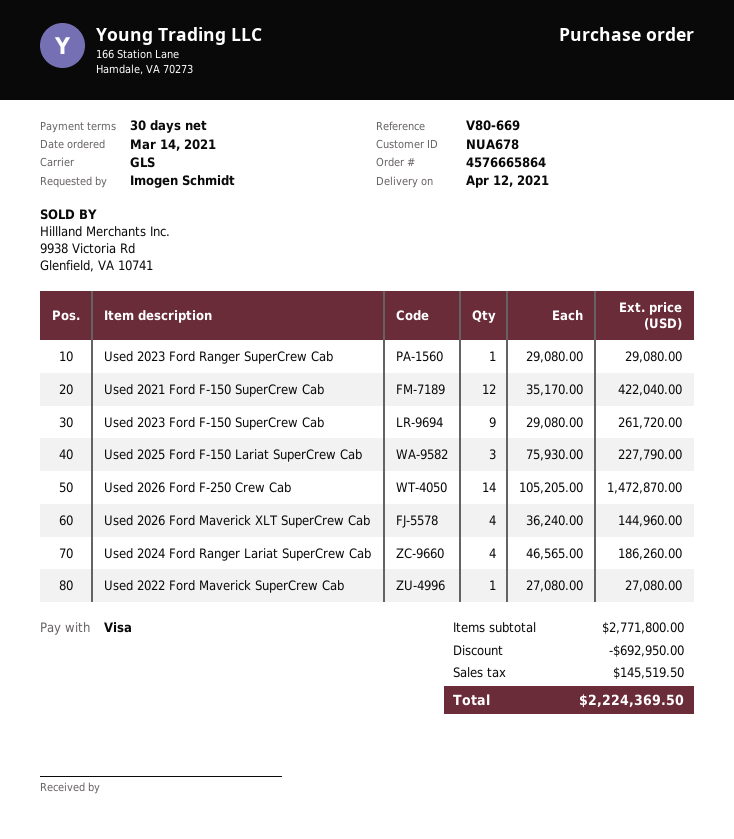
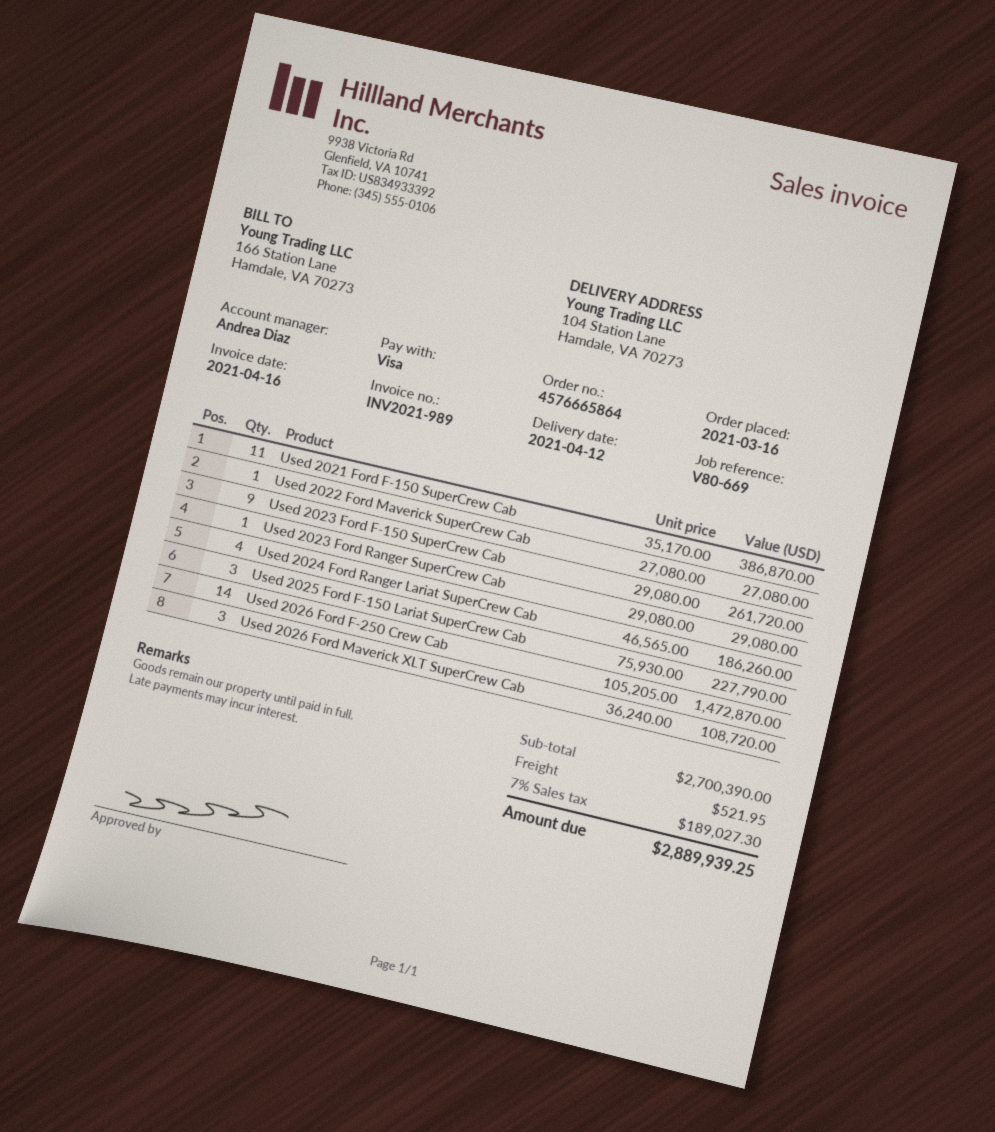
order date: 2021-03-14 -> 2021-03-16
Used 2021 Ford F-150 SuperCrew Cab: 12 x 35170.00 = 422040.00 -> 11 x 35170.00 = 386870.00
Used 2026 Ford Maverick XLT SuperCrew Cab: 4 x 36240.00 = 144960.00 -> 3 x 36240.00 = 108720.00
subtotal: 2771800.00 -> 2700390.00
discount: 692950.00 -> none
shipping: none -> 521.95
tax: 145519.50 -> 189027.30
total: 2224369.50 -> 2889939.25

